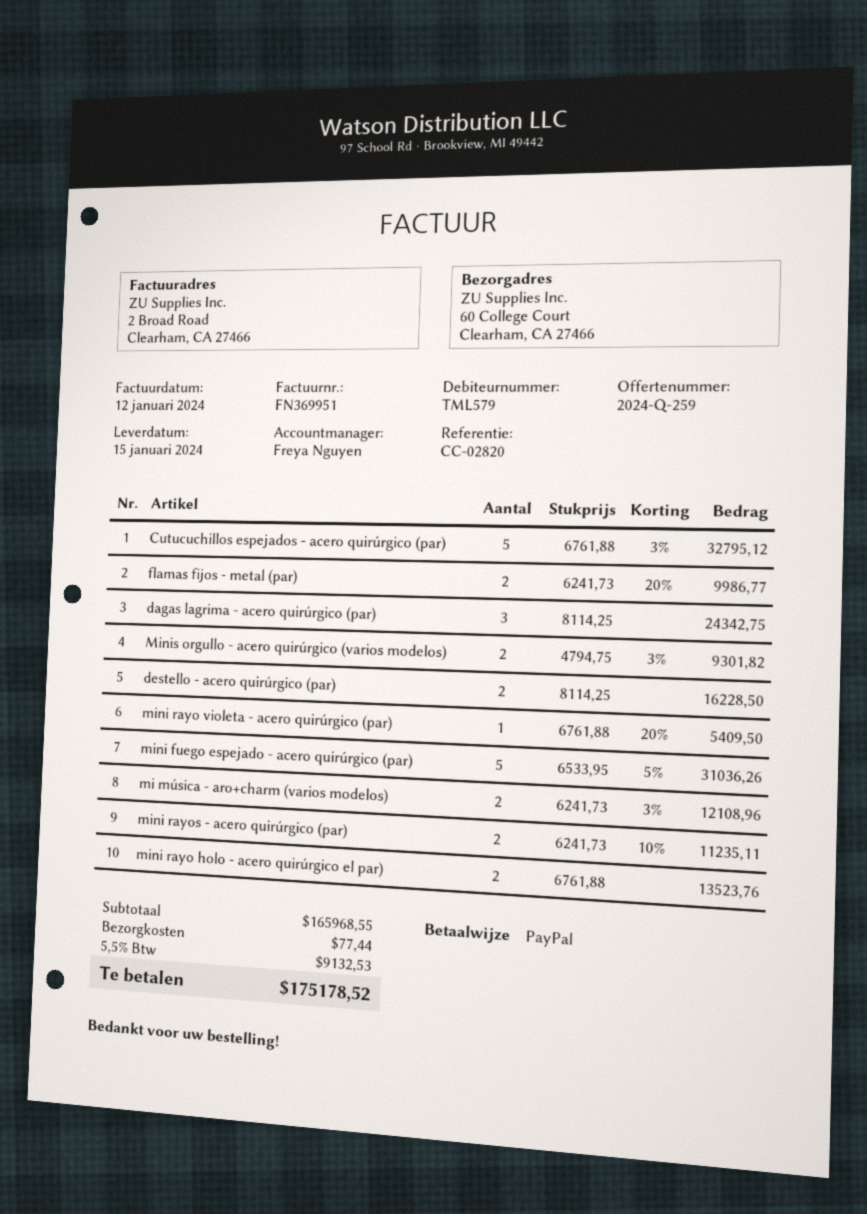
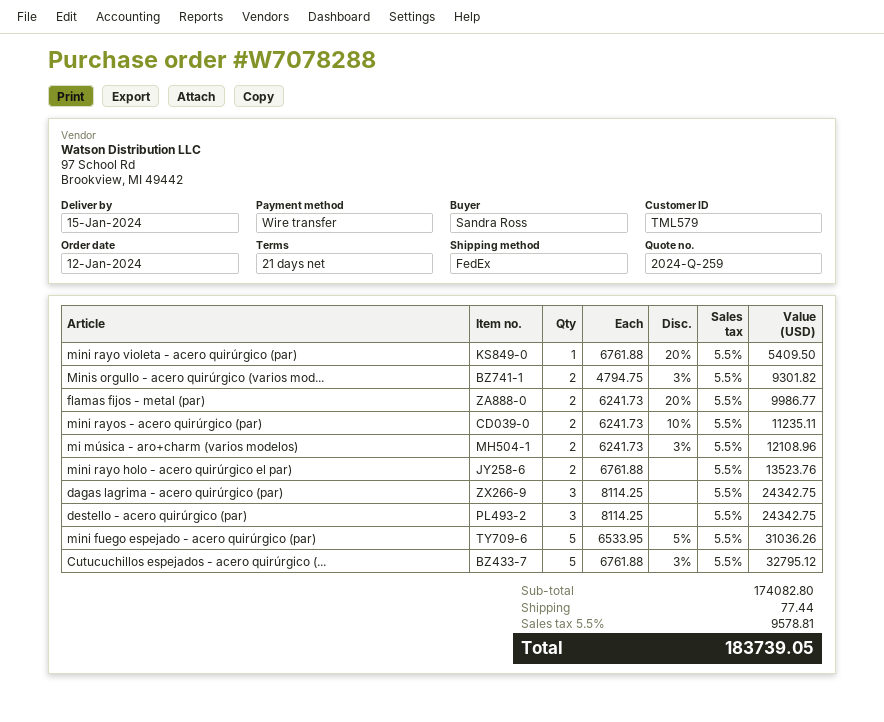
payment method: PayPal -> bank transfer
destello - acero quirúrgico (par): 2 x 8114.25 = 16228.50 -> 3 x 8114.25 = 24342.75
subtotal: 165968.55 -> 174082.80
tax: 5.5% = 9132.53 -> 5.5% = 9578.81
total: 175178.52 -> 183739.05

